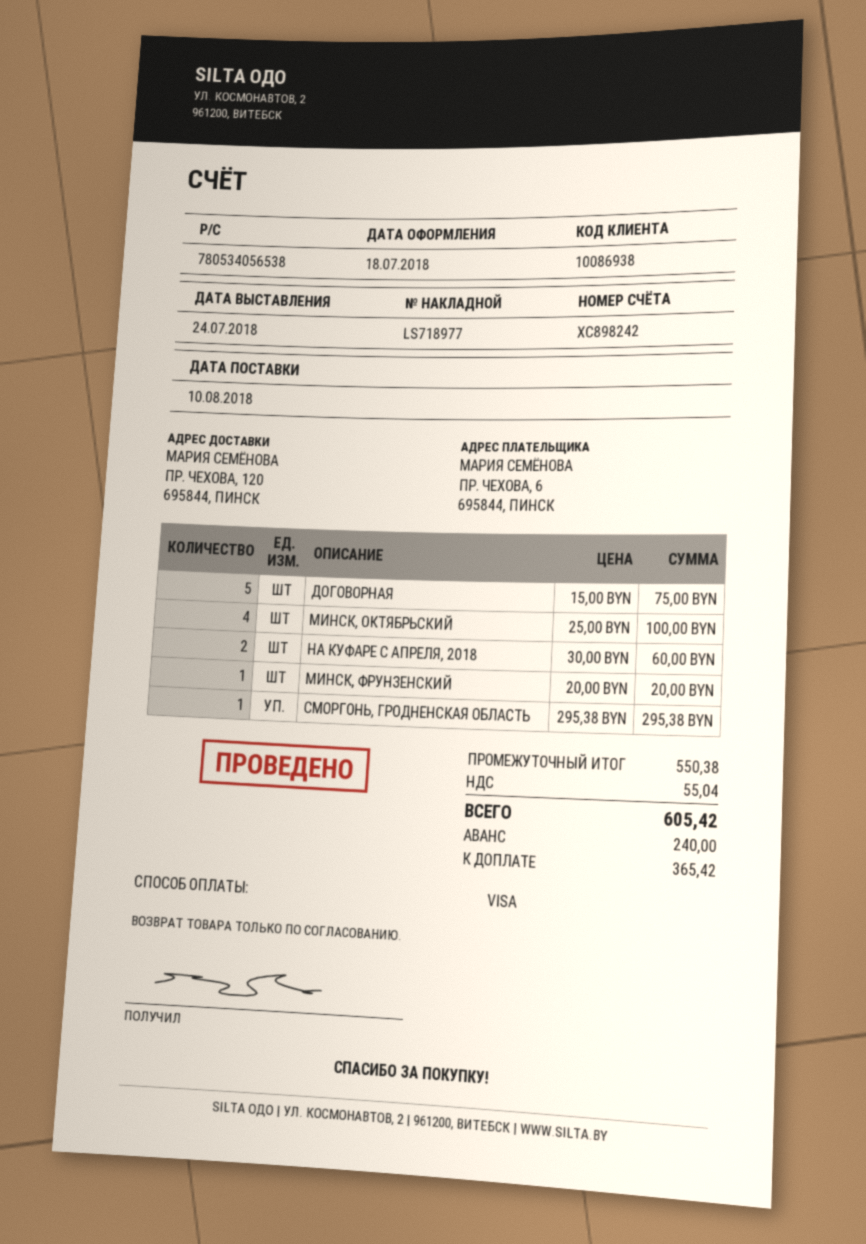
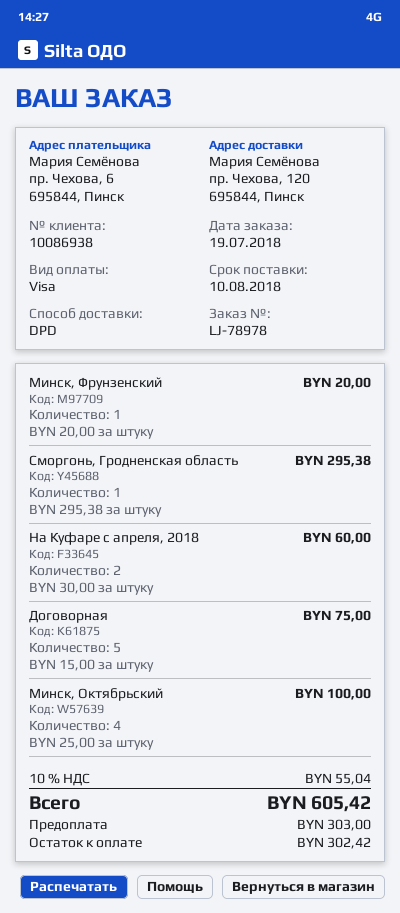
order date: 2018-07-18 -> 2018-07-19
deposit: 240.00 -> 303.00
balance: 365.42 -> 302.42

